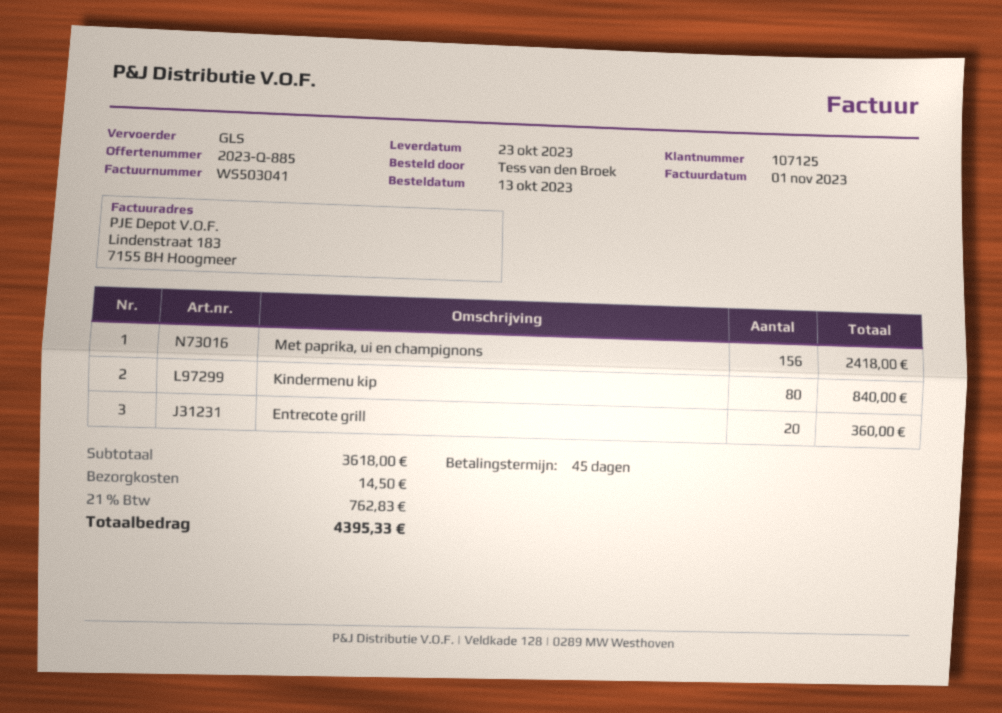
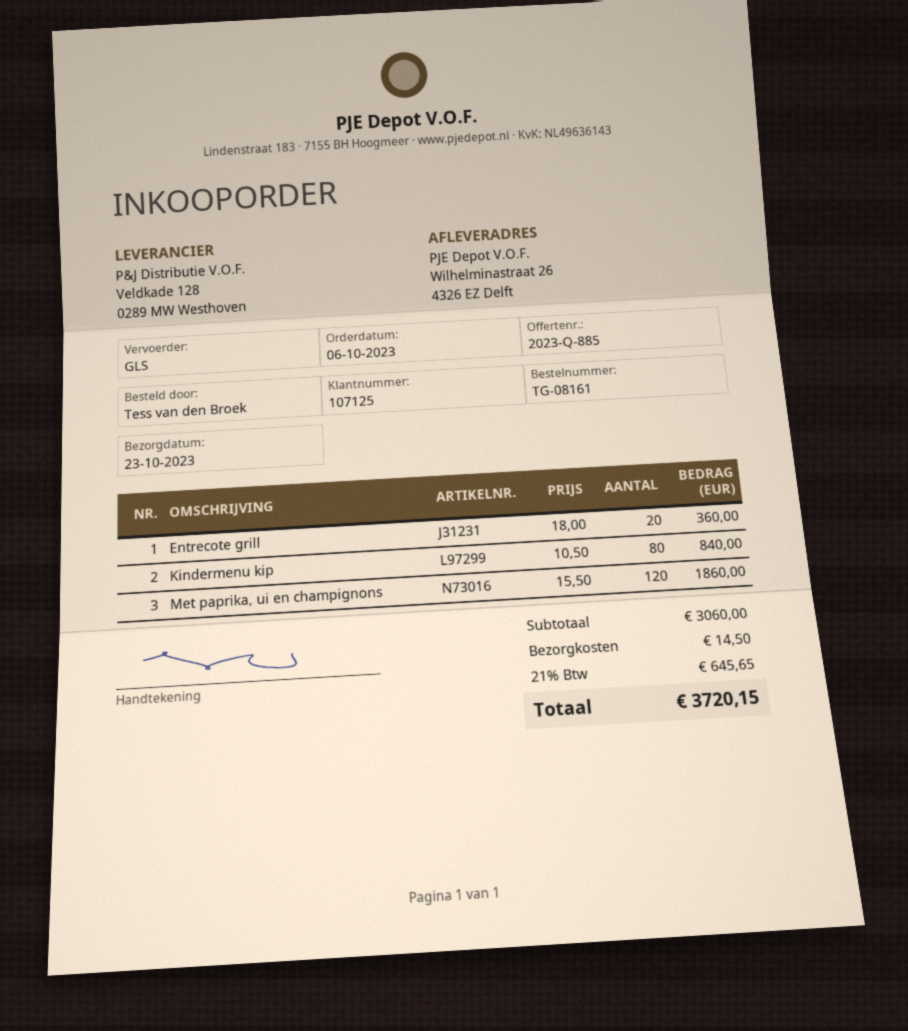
order date: 2023-10-13 -> 2023-10-06
Met paprika, ui en champignons: 156 for 2418.00 -> 120 for 1860.00
subtotal: 3618.00 -> 3060.00
tax: 21% = 762.83 -> 21% = 645.65
total: 4395.33 -> 3720.15

